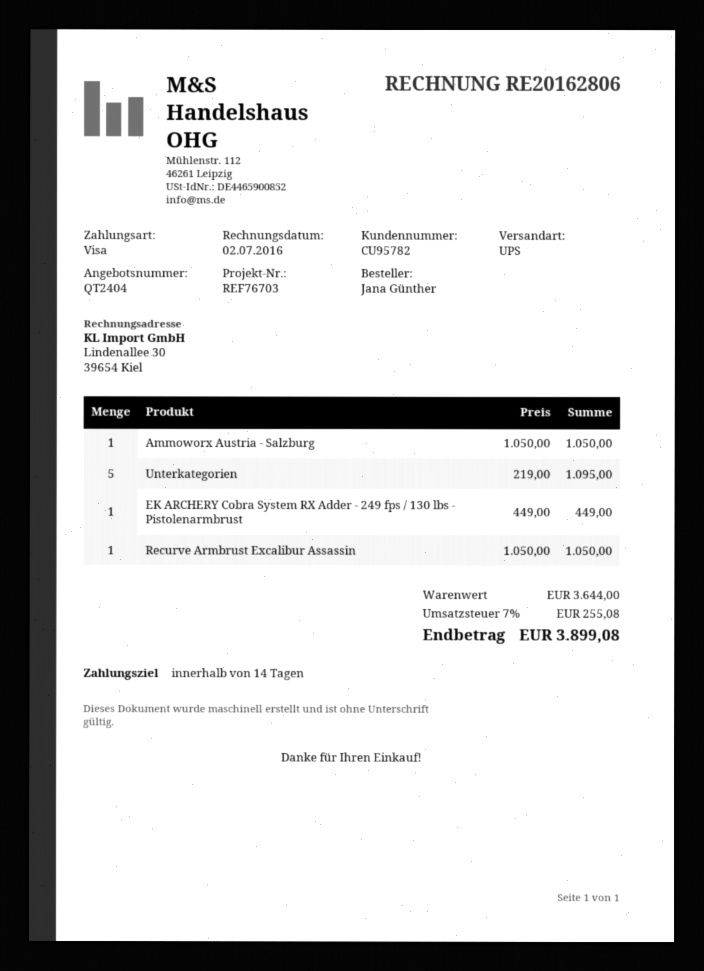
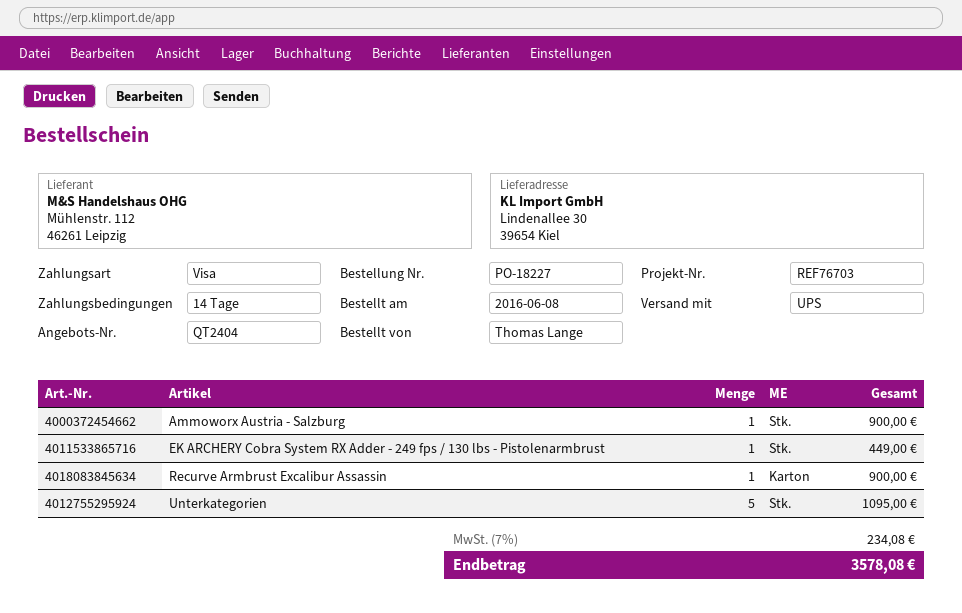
ordered by: Jana Günther -> Thomas Lange
Ammoworx Austria - Salzburg: 1 for 1050.00 -> 1 for 900.00
Recurve Armbrust Excalibur Assassin: 1 for 1050.00 -> 1 for 900.00
tax: 7% = 255.08 -> 7% = 234.08
total: 3899.08 -> 3578.08

